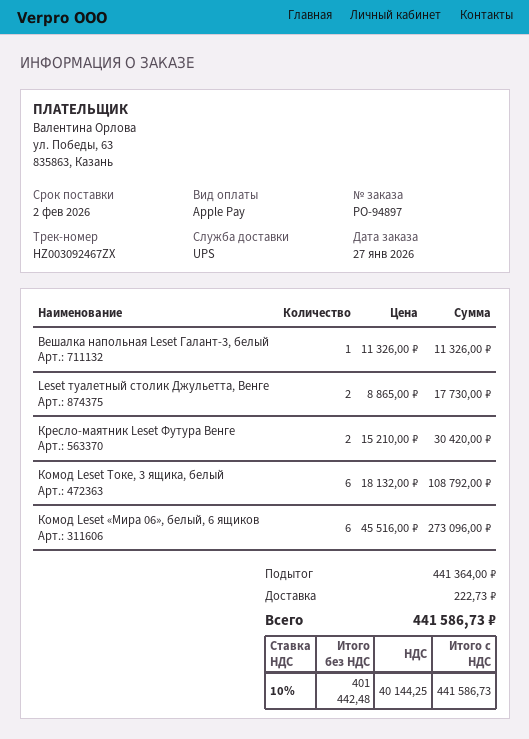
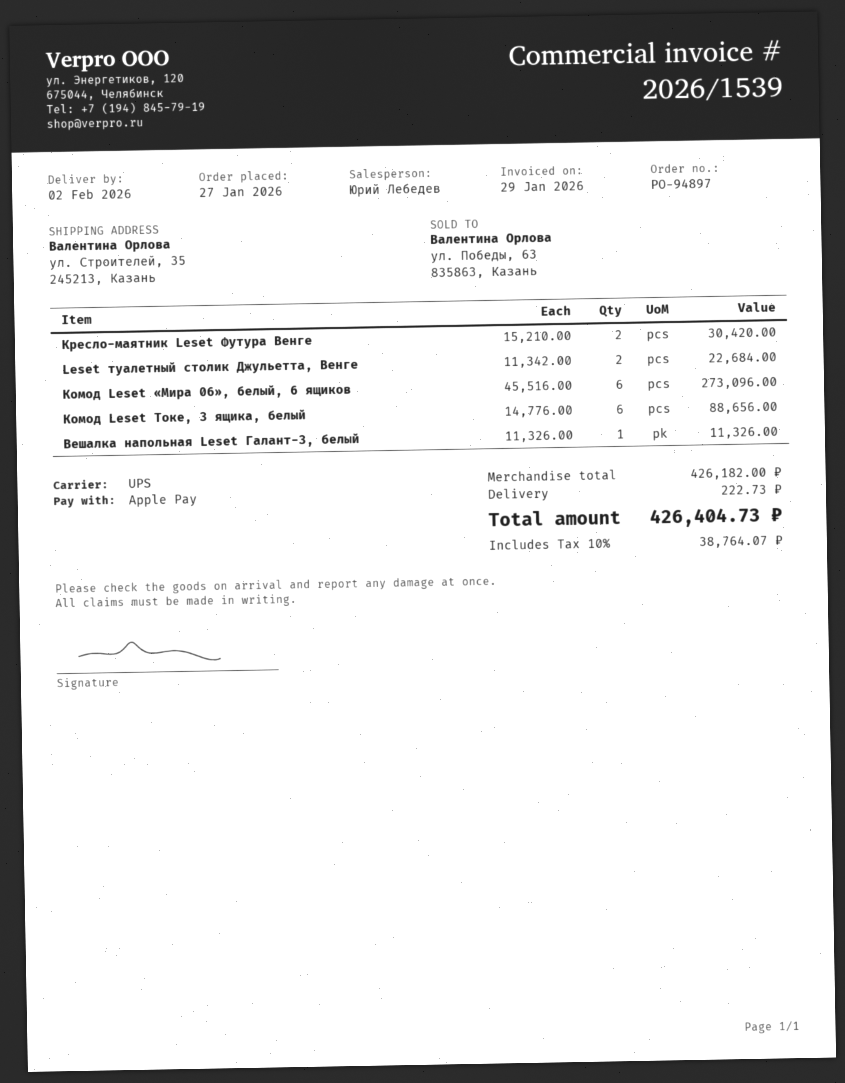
Leset туалетный столик Джульетта, Венге: 2 x 8865.00 = 17730.00 -> 2 x 11342.00 = 22684.00
Комод Leset Токе, 3 ящика, белый: 6 x 18132.00 = 108792.00 -> 6 x 14776.00 = 88656.00
subtotal: 441364.00 -> 426182.00
tax: 10% = 40144.25 -> 10% = 38764.07
total: 441586.73 -> 426404.73

